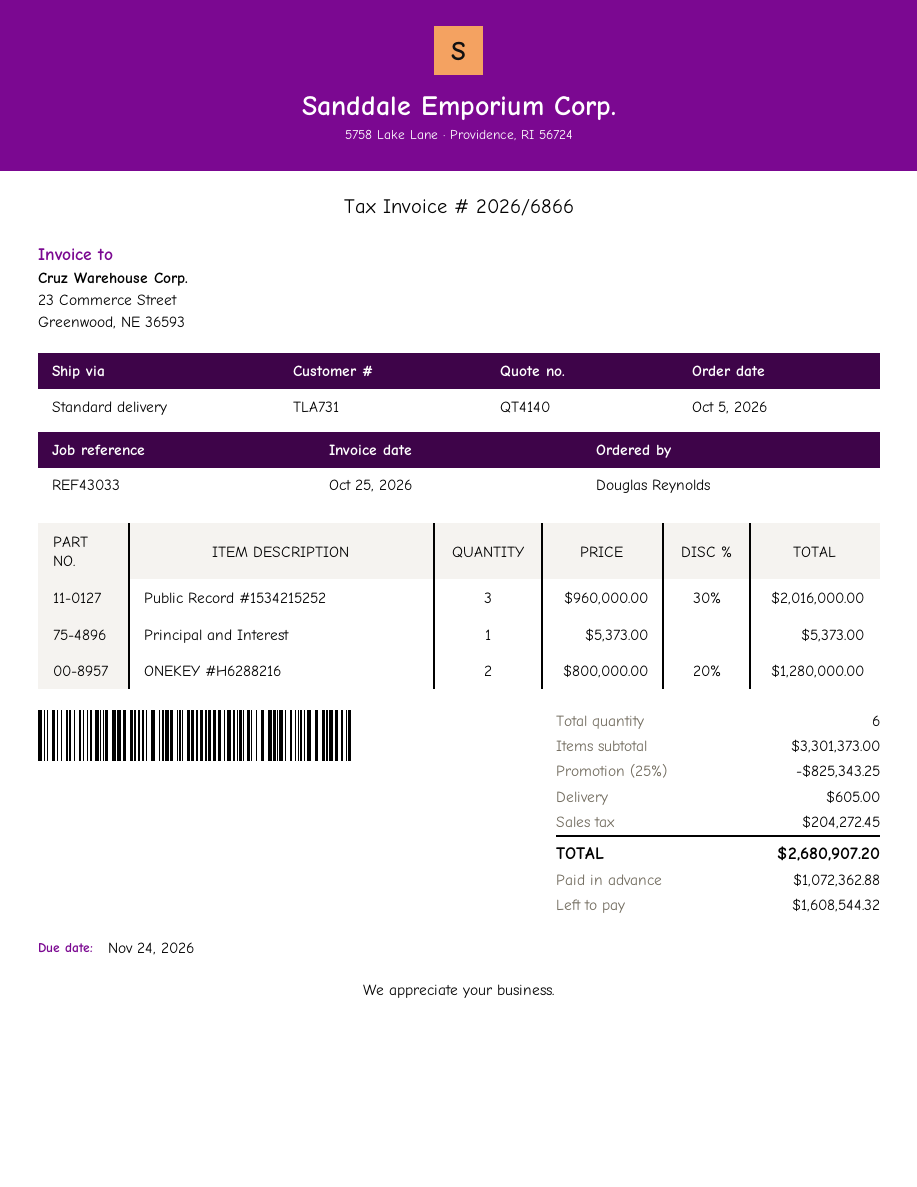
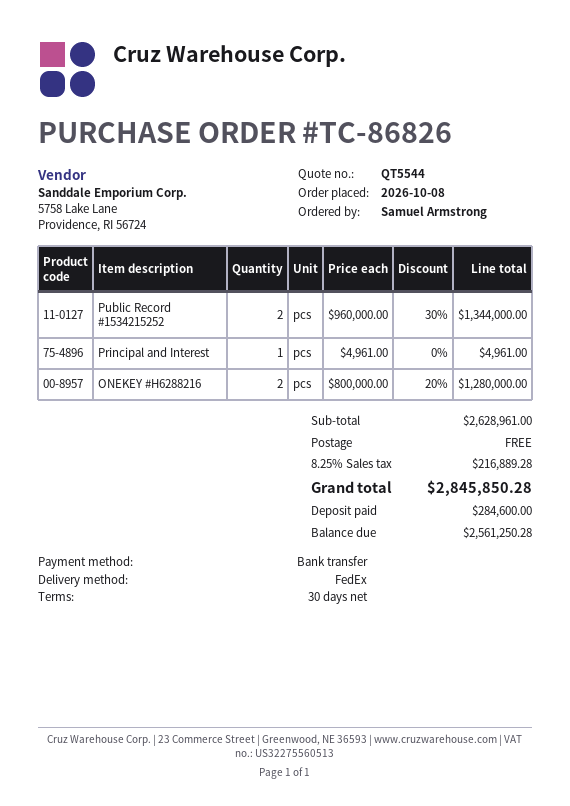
quote number: QT4140 -> QT5544
order date: 2026-10-05 -> 2026-10-08
ordered by: Douglas Reynolds -> Samuel Armstrong
shipping method: standard -> FedEx
Public Record #1534215252: 3 x 960000.00 - 30% = 2016000.00 -> 2 x 960000.00 - 30% = 1344000.00
Principal and Interest: 1 x 5373.00 = 5373.00 -> 1 x 4961.00 = 4961.00
subtotal: 3301373.00 -> 2628961.00
discount: 25% = 825343.25 -> none
shipping: 605.00 -> 0.00
tax: 204272.45 -> 216889.28
total: 2680907.20 -> 2845850.28
deposit: 1072362.88 -> 284600.00
balance: 1608544.32 -> 2561250.28

